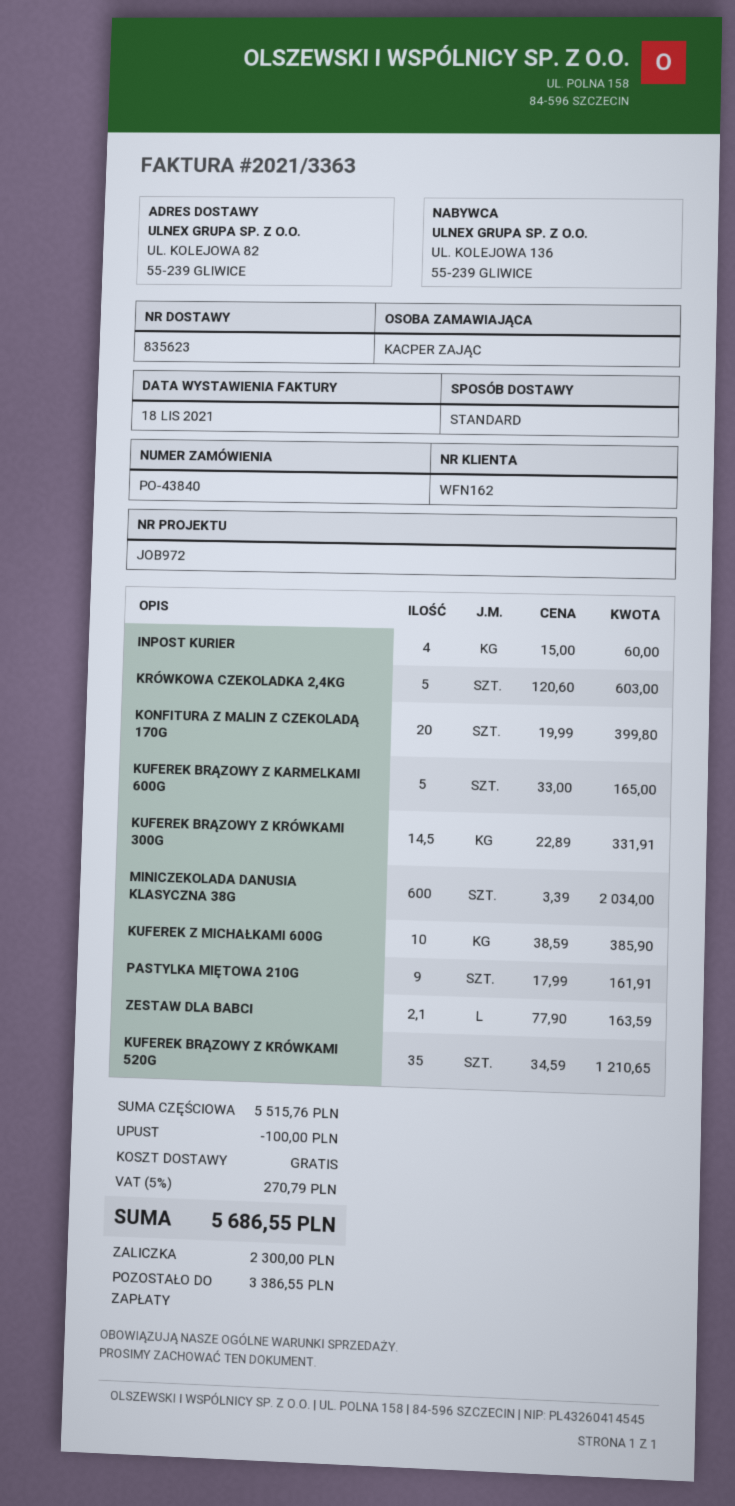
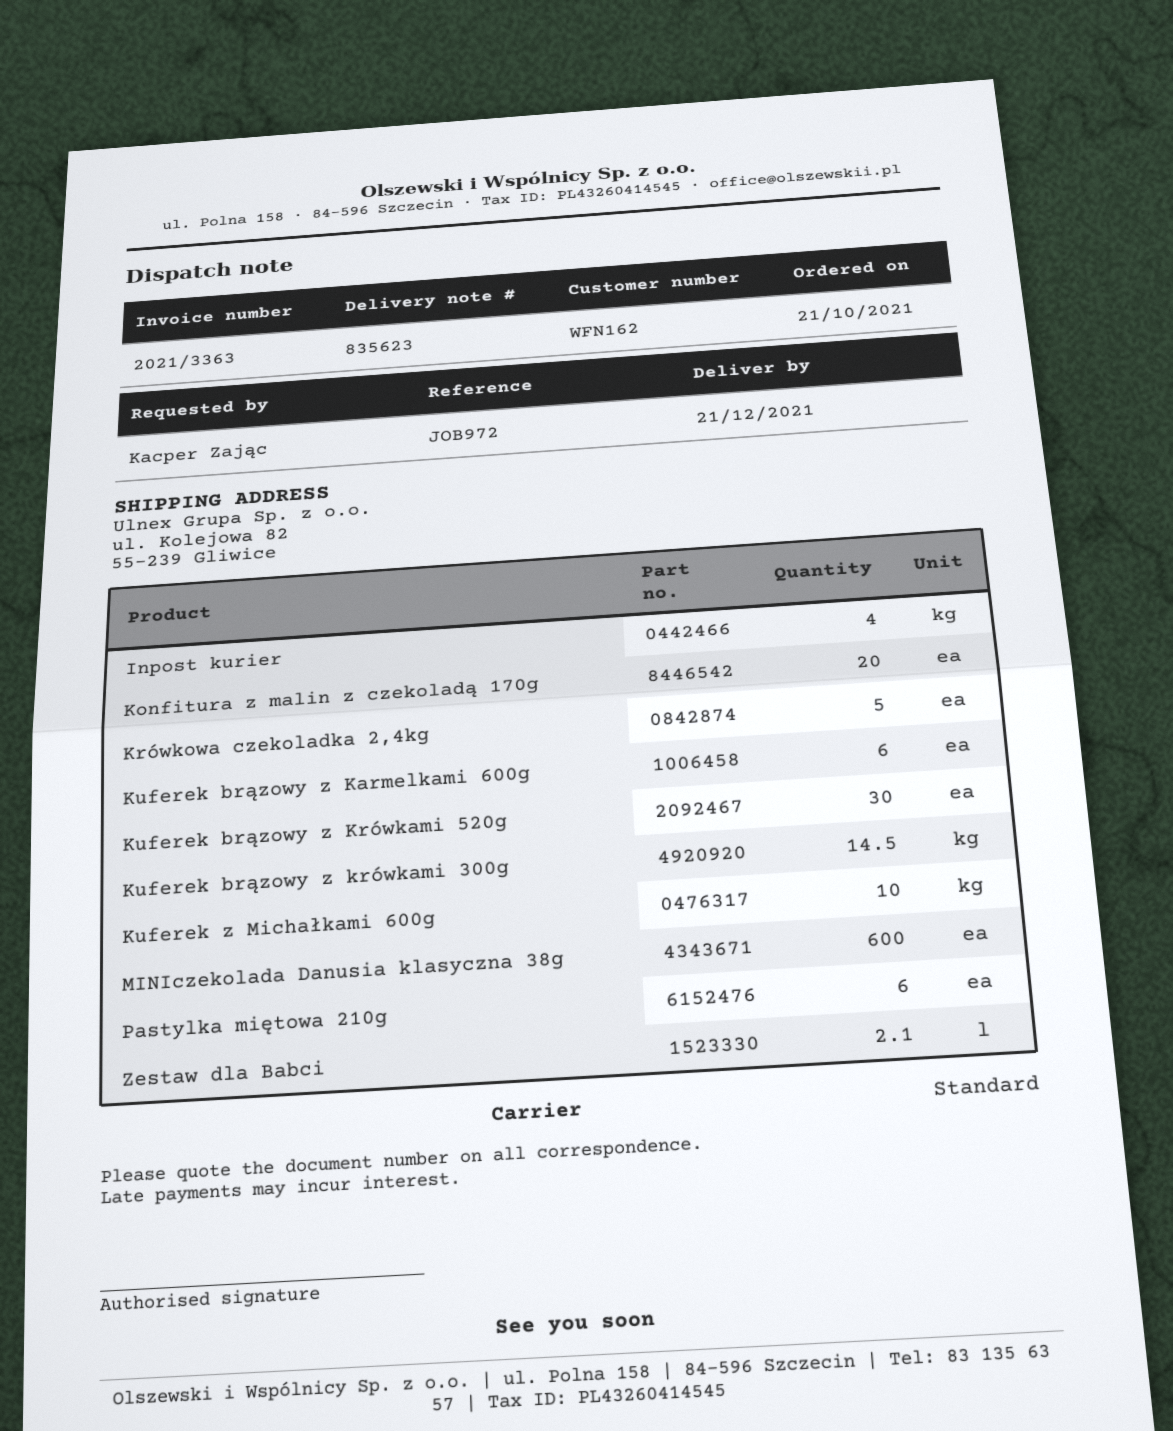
KUFEREK BRĄZOWY Z KARMELKAMI 600G: 5 -> 6
PASTYLKA MIĘTOWA 210G: 9 -> 6
KUFEREK BRĄZOWY Z KRÓWKAMI 520G: 35 -> 30

